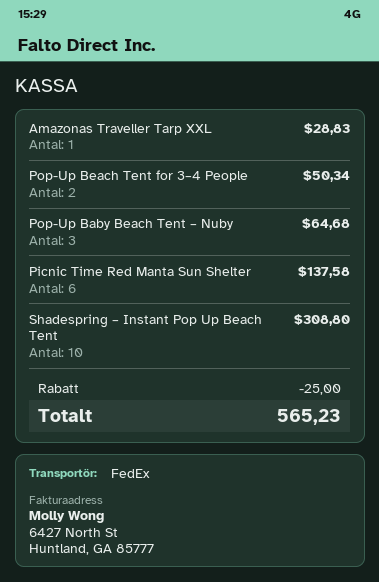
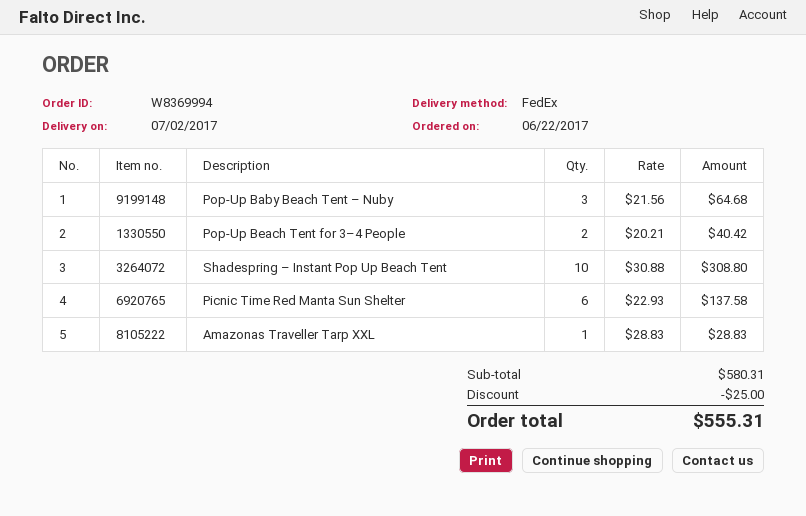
Pop-Up Beach Tent for 3–4 People: 2 for 50.34 -> 2 for 40.42
total: 565.23 -> 555.31

